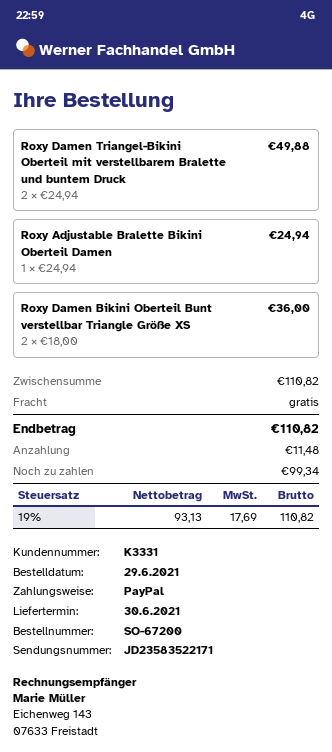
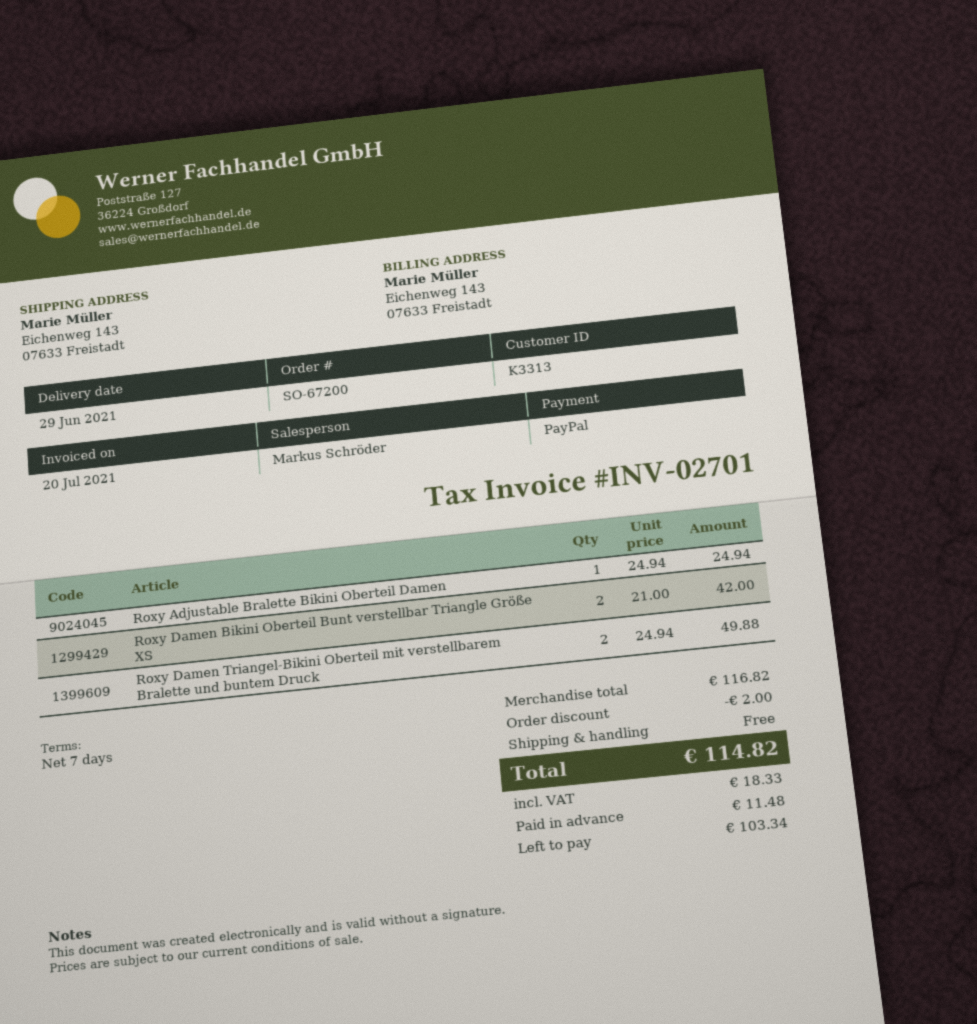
delivery date: 2021-06-30 -> 2021-06-29
customer number: K3331 -> K3313
Roxy Damen Bikini Oberteil Bunt verstellbar Triangle Größe XS: 2 x 18.00 = 36.00 -> 2 x 21.00 = 42.00
subtotal: 110.82 -> 116.82
discount: none -> 2.00
tax: 17.69 -> 18.33
total: 110.82 -> 114.82
balance: 99.34 -> 103.34

